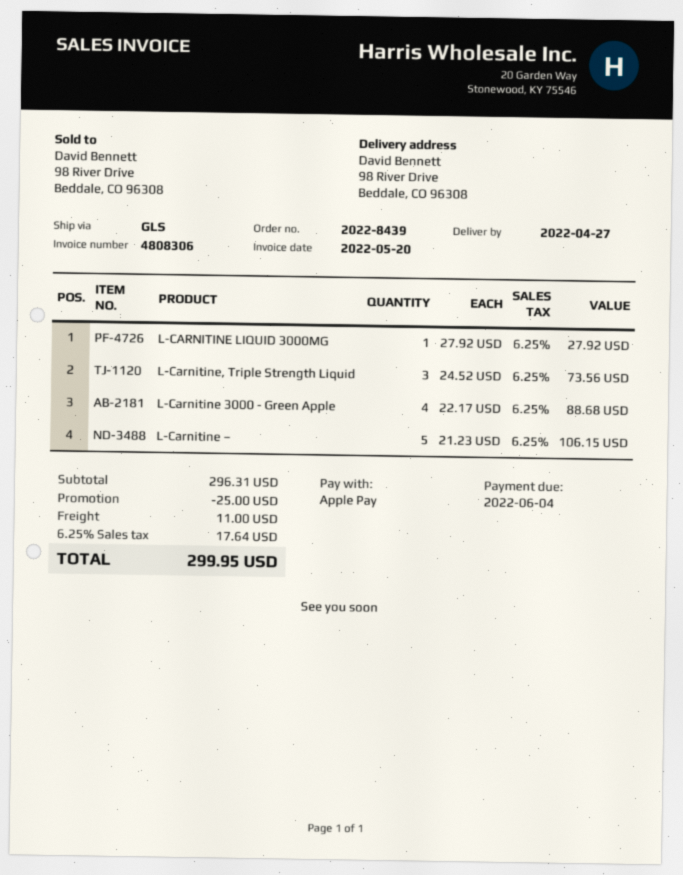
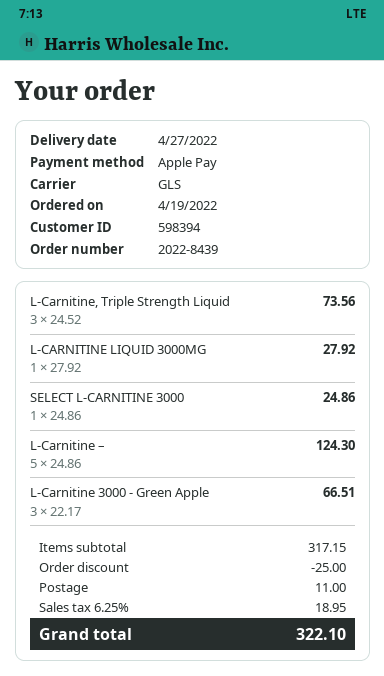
L-Carnitine 3000 - Green Apple: 4 x 22.17 = 88.68 -> 3 x 22.17 = 66.51
L-Carnitine –: 5 x 21.23 = 106.15 -> 5 x 24.86 = 124.30
SELECT L-CARNITINE 3000: none -> 1 x 24.86 = 24.86
subtotal: 296.31 -> 317.15
tax: 6.25% = 17.64 -> 6.25% = 18.95
total: 299.95 -> 322.10

